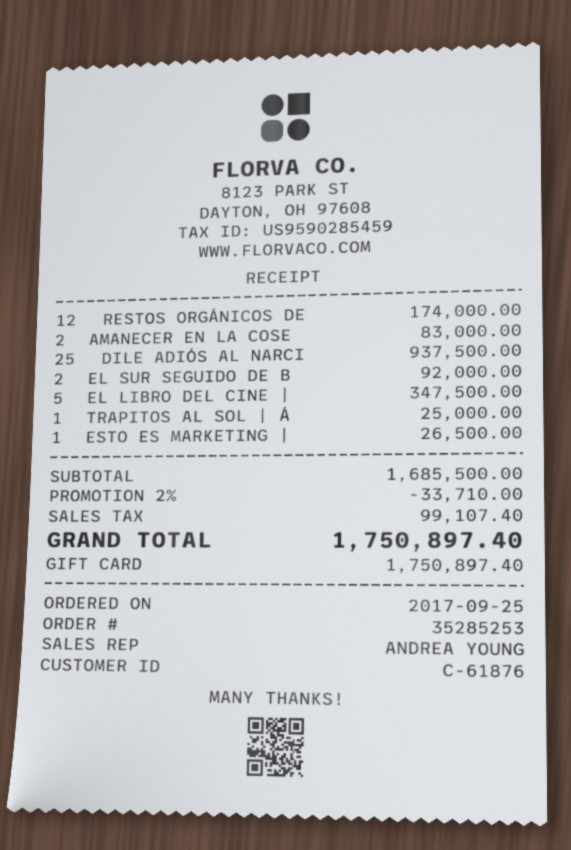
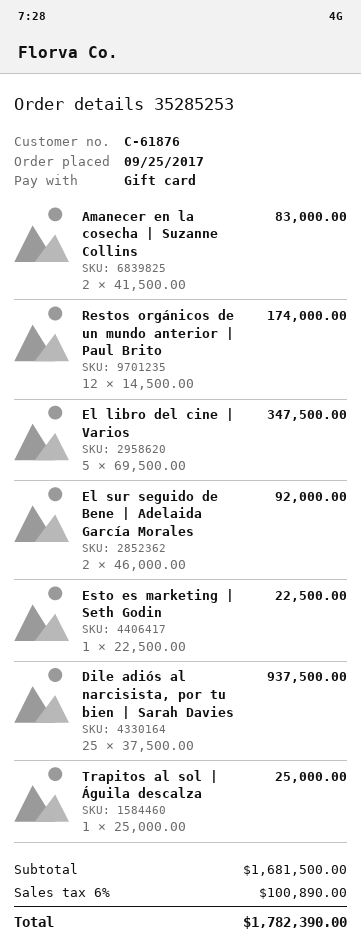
ESTO ES MARKETING |: 1 for 26500.00 -> 1 for 22500.00
subtotal: 1685500.00 -> 1681500.00
discount: 2% = 33710.00 -> none
tax: 99107.40 -> 100890.00
total: 1750897.40 -> 1782390.00

